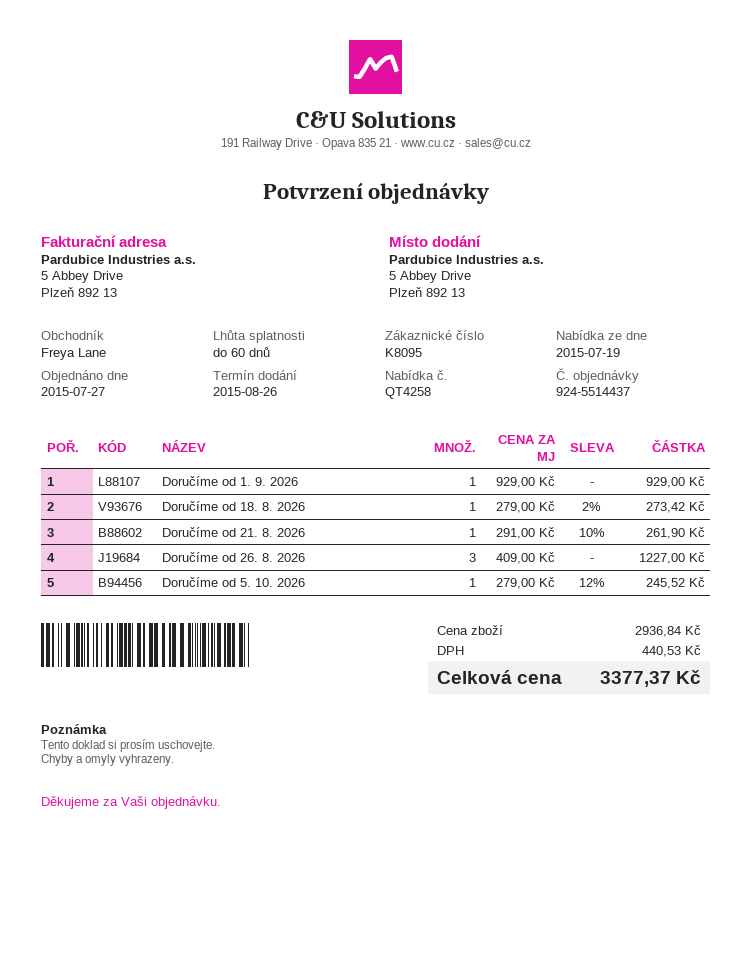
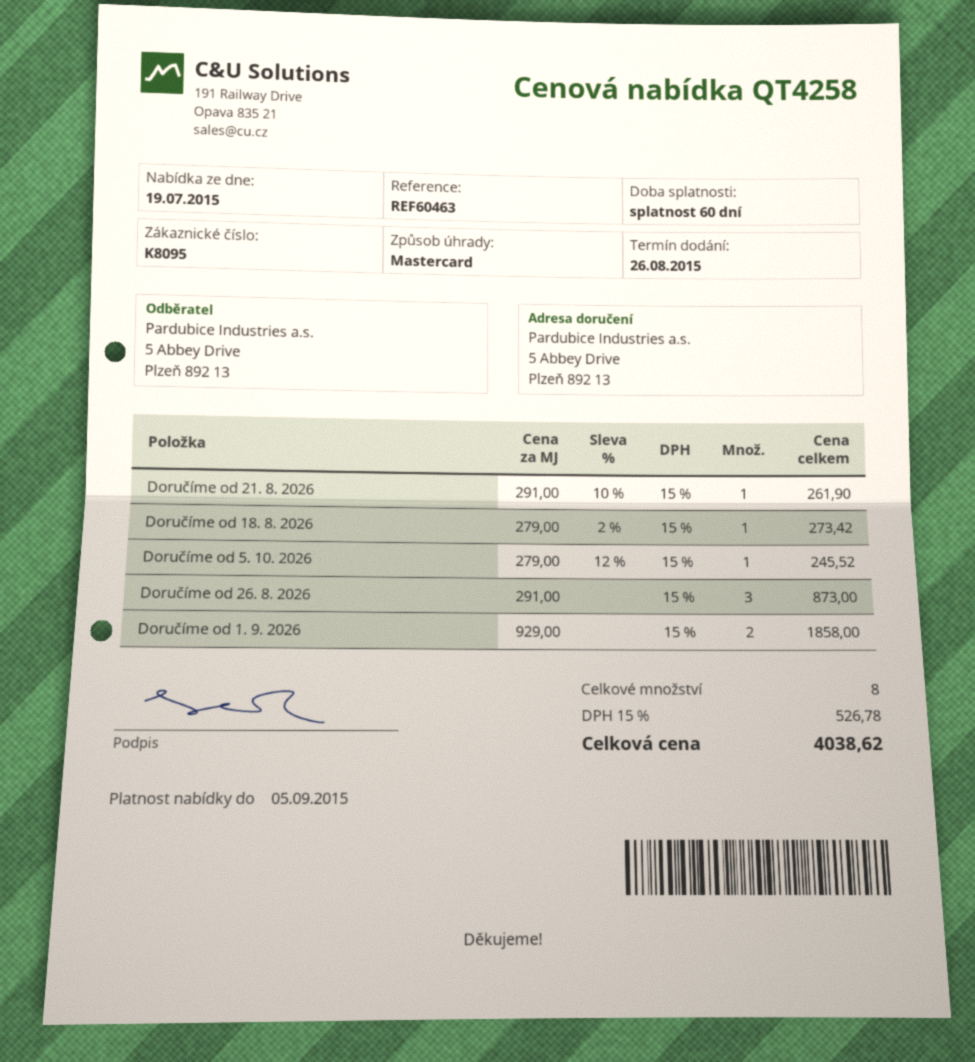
Doručíme od 1. 9. 2026: 1 x 929.00 = 929.00 -> 2 x 929.00 = 1858.00
Doručíme od 26. 8. 2026: 3 x 409.00 = 1227.00 -> 3 x 291.00 = 873.00
tax: 440.53 -> 526.78
total: 3377.37 -> 4038.62

